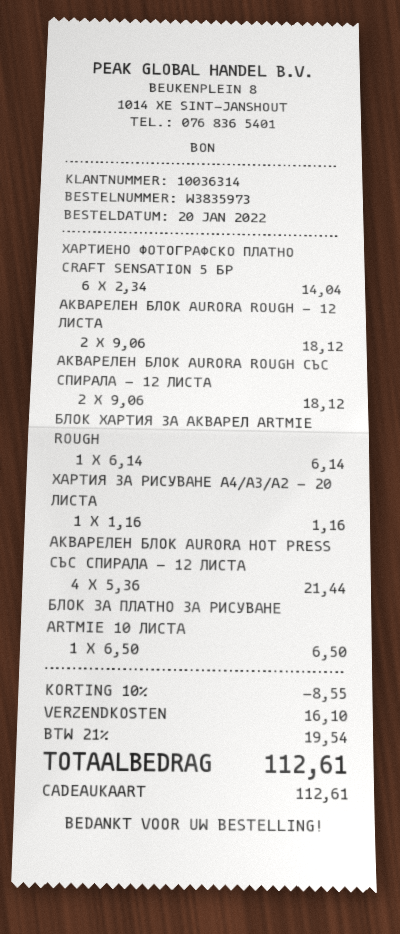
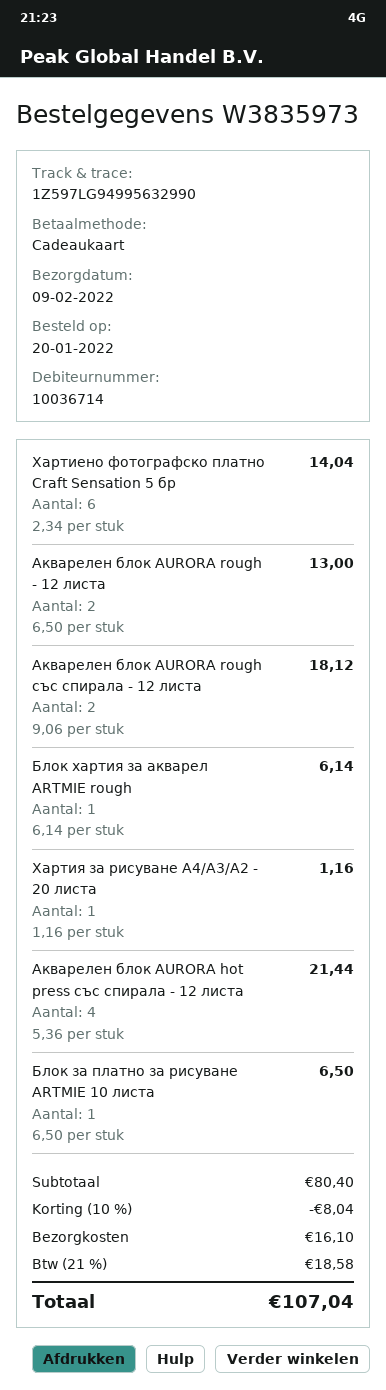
customer number: 10036314 -> 10036714
АКВАРЕЛЕН БЛОК AURORA ROUGH - 12 ЛИСТА: 2 x 9.06 = 18.12 -> 2 x 6.50 = 13.00
discount: 10% = 8.55 -> 10% = 8.04
tax: 21% = 19.54 -> 21% = 18.58
total: 112.61 -> 107.04

